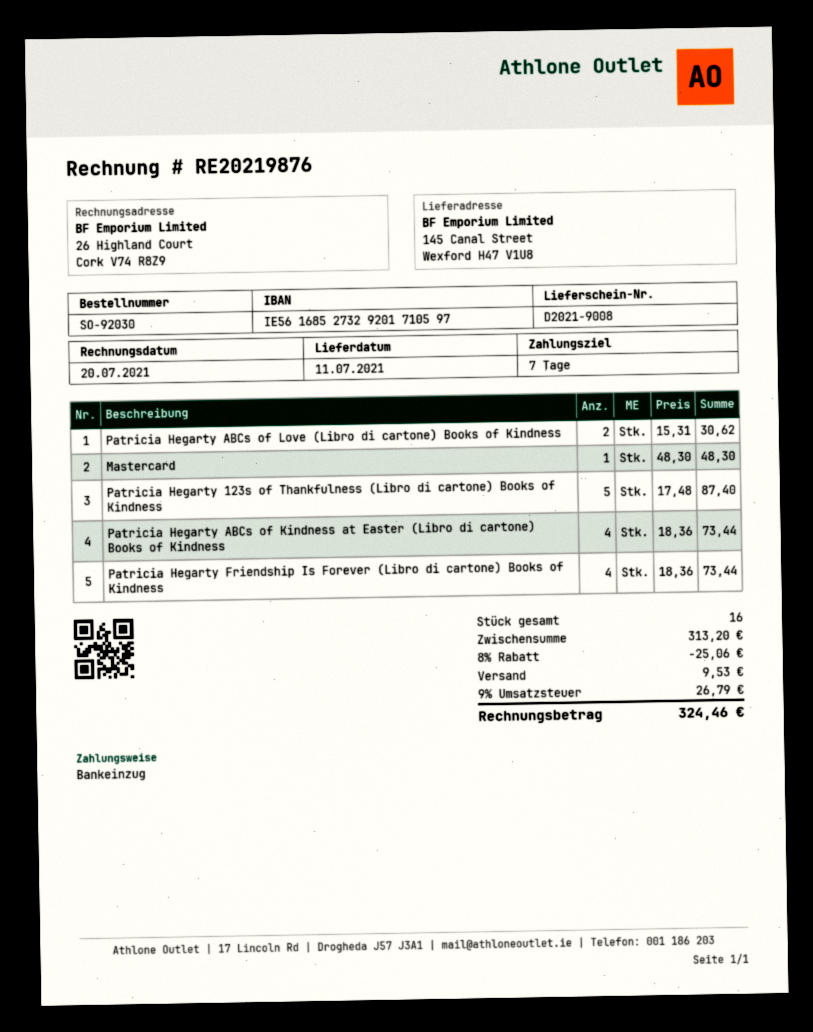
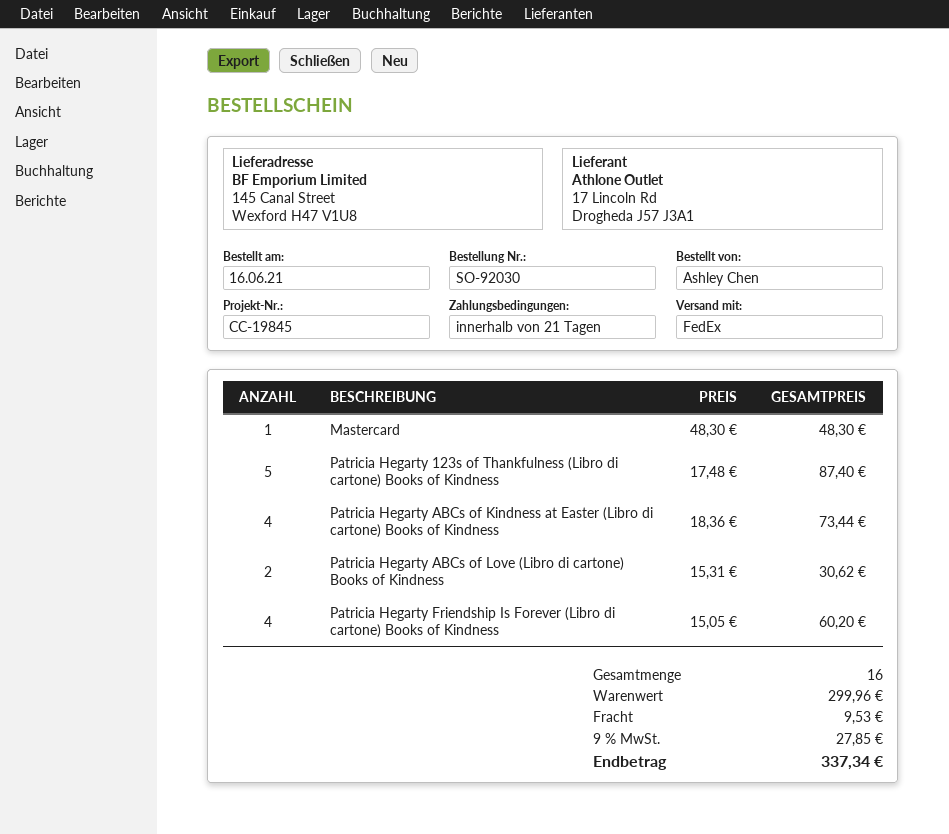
payment terms: 7 days -> 21 days
Patricia Hegarty Friendship Is Forever (Libro di cartone) Books of Kindness: 4 x 18.36 = 73.44 -> 4 x 15.05 = 60.20
subtotal: 313.20 -> 299.96
discount: 8% = 25.06 -> none
tax: 9% = 26.79 -> 9% = 27.85
total: 324.46 -> 337.34

